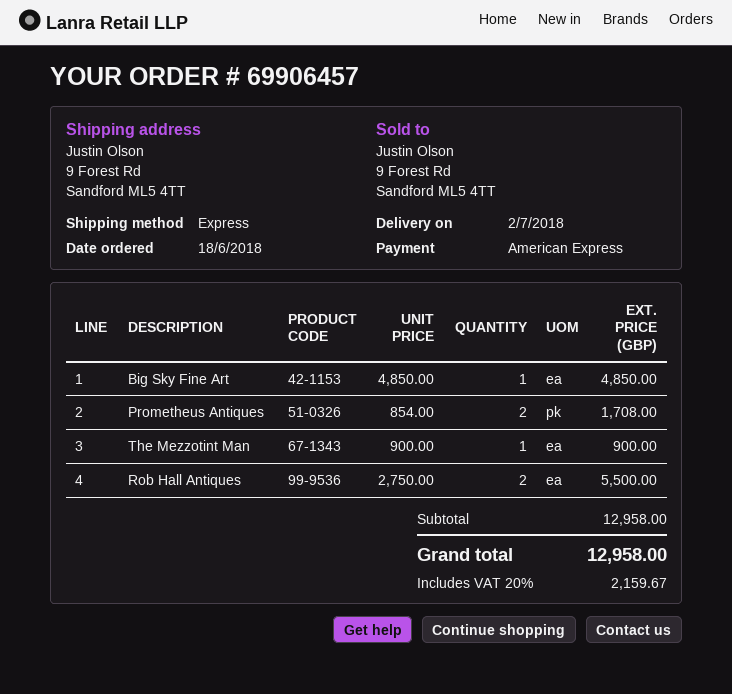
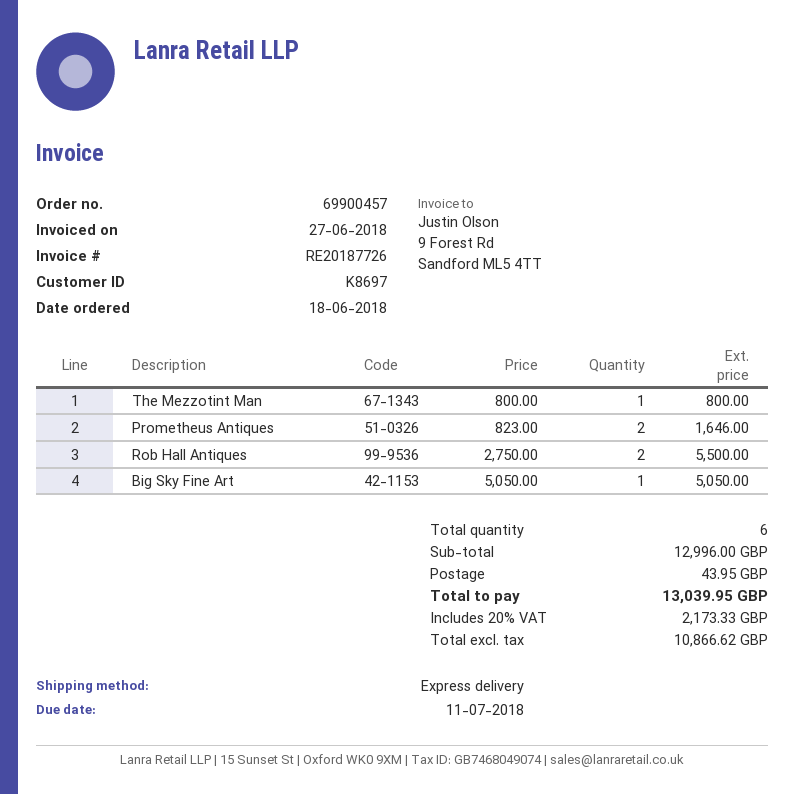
order number: 69906457 -> 69900457
Big Sky Fine Art: 1 x 4850.00 = 4850.00 -> 1 x 5050.00 = 5050.00
Prometheus Antiques: 2 x 854.00 = 1708.00 -> 2 x 823.00 = 1646.00
The Mezzotint Man: 1 x 900.00 = 900.00 -> 1 x 800.00 = 800.00
subtotal: 12958.00 -> 12996.00
shipping: none -> 43.95
tax: 20% = 2159.67 -> 20% = 2173.33
total: 12958.00 -> 13039.95

